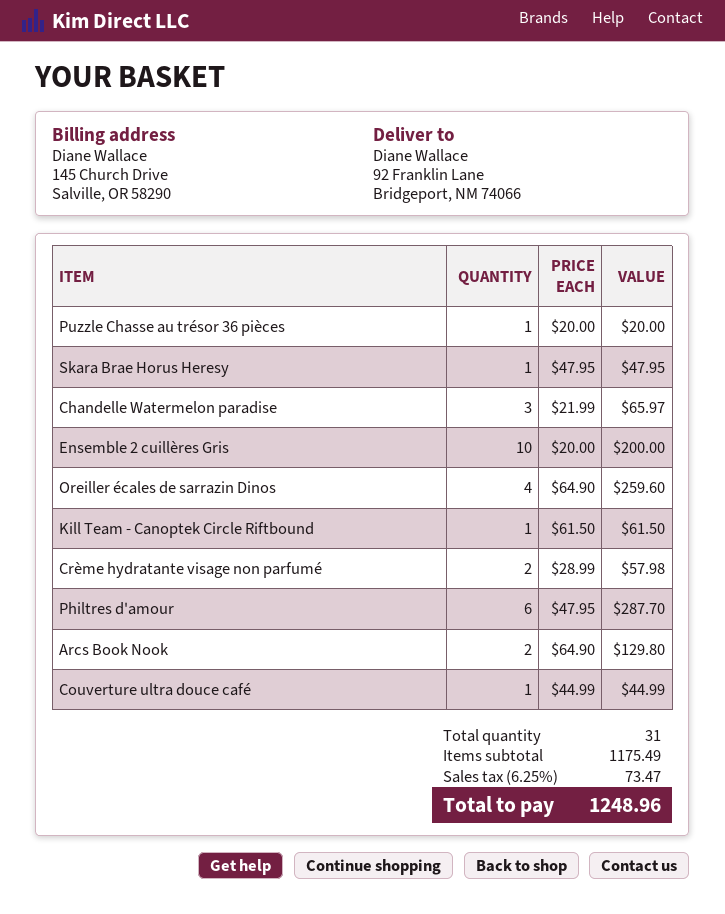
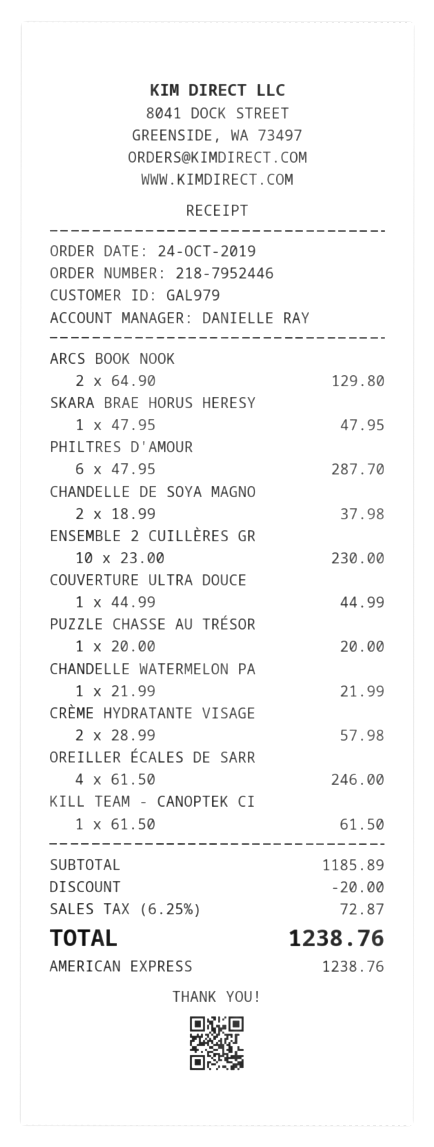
Chandelle Watermelon paradise: 3 x 21.99 = 65.97 -> 1 x 21.99 = 21.99
Ensemble 2 cuillères Gris: 10 x 20.00 = 200.00 -> 10 x 23.00 = 230.00
Oreiller écales de sarrazin Dinos: 4 x 64.90 = 259.60 -> 4 x 61.50 = 246.00
CHANDELLE DE SOYA MAGNO: none -> 2 x 18.99 = 37.98
subtotal: 1175.49 -> 1185.89
discount: none -> 20.00
tax: 6.25% = 73.47 -> 6.25% = 72.87
total: 1248.96 -> 1238.76

